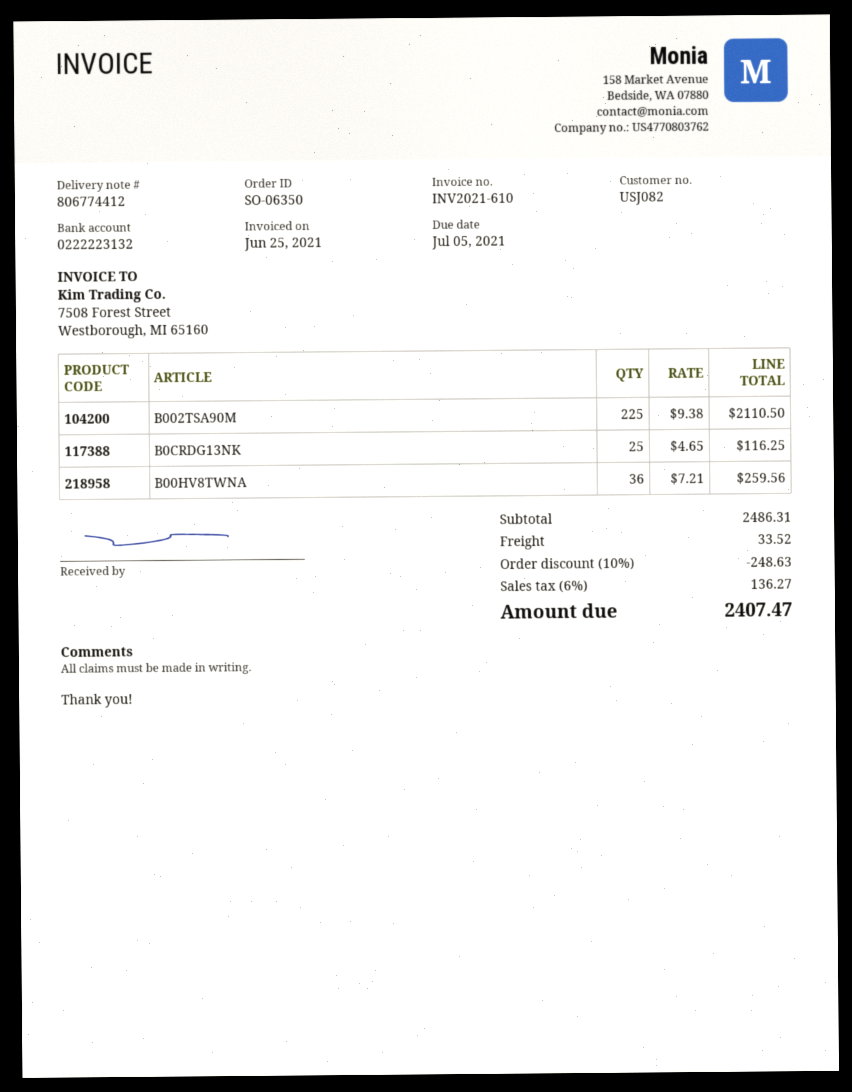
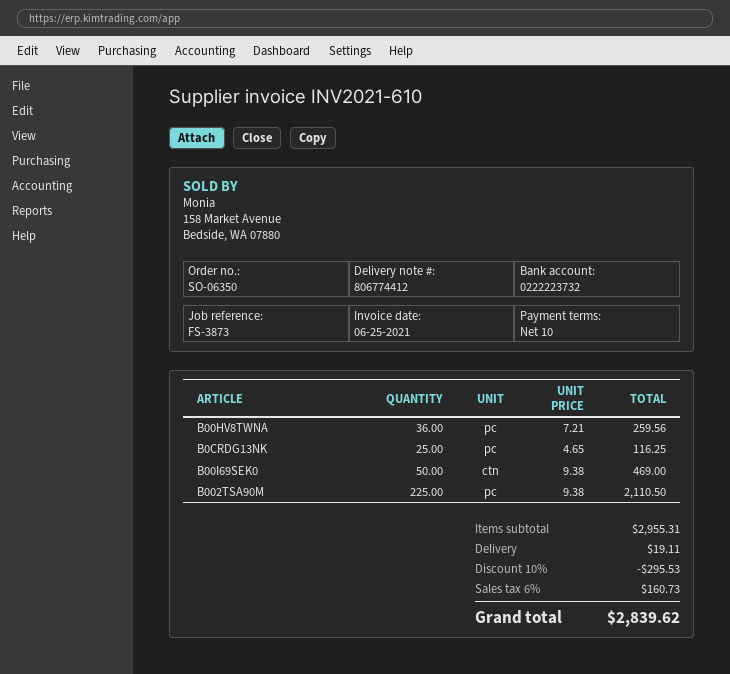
bank account: 0222223132 -> 0222223732
B00I69SEK0: none -> 50 x 9.38 = 469.00
subtotal: 2486.31 -> 2955.31
discount: 10% = 248.63 -> 10% = 295.53
shipping: 33.52 -> 19.11
tax: 6% = 136.27 -> 6% = 160.73
total: 2407.47 -> 2839.62

